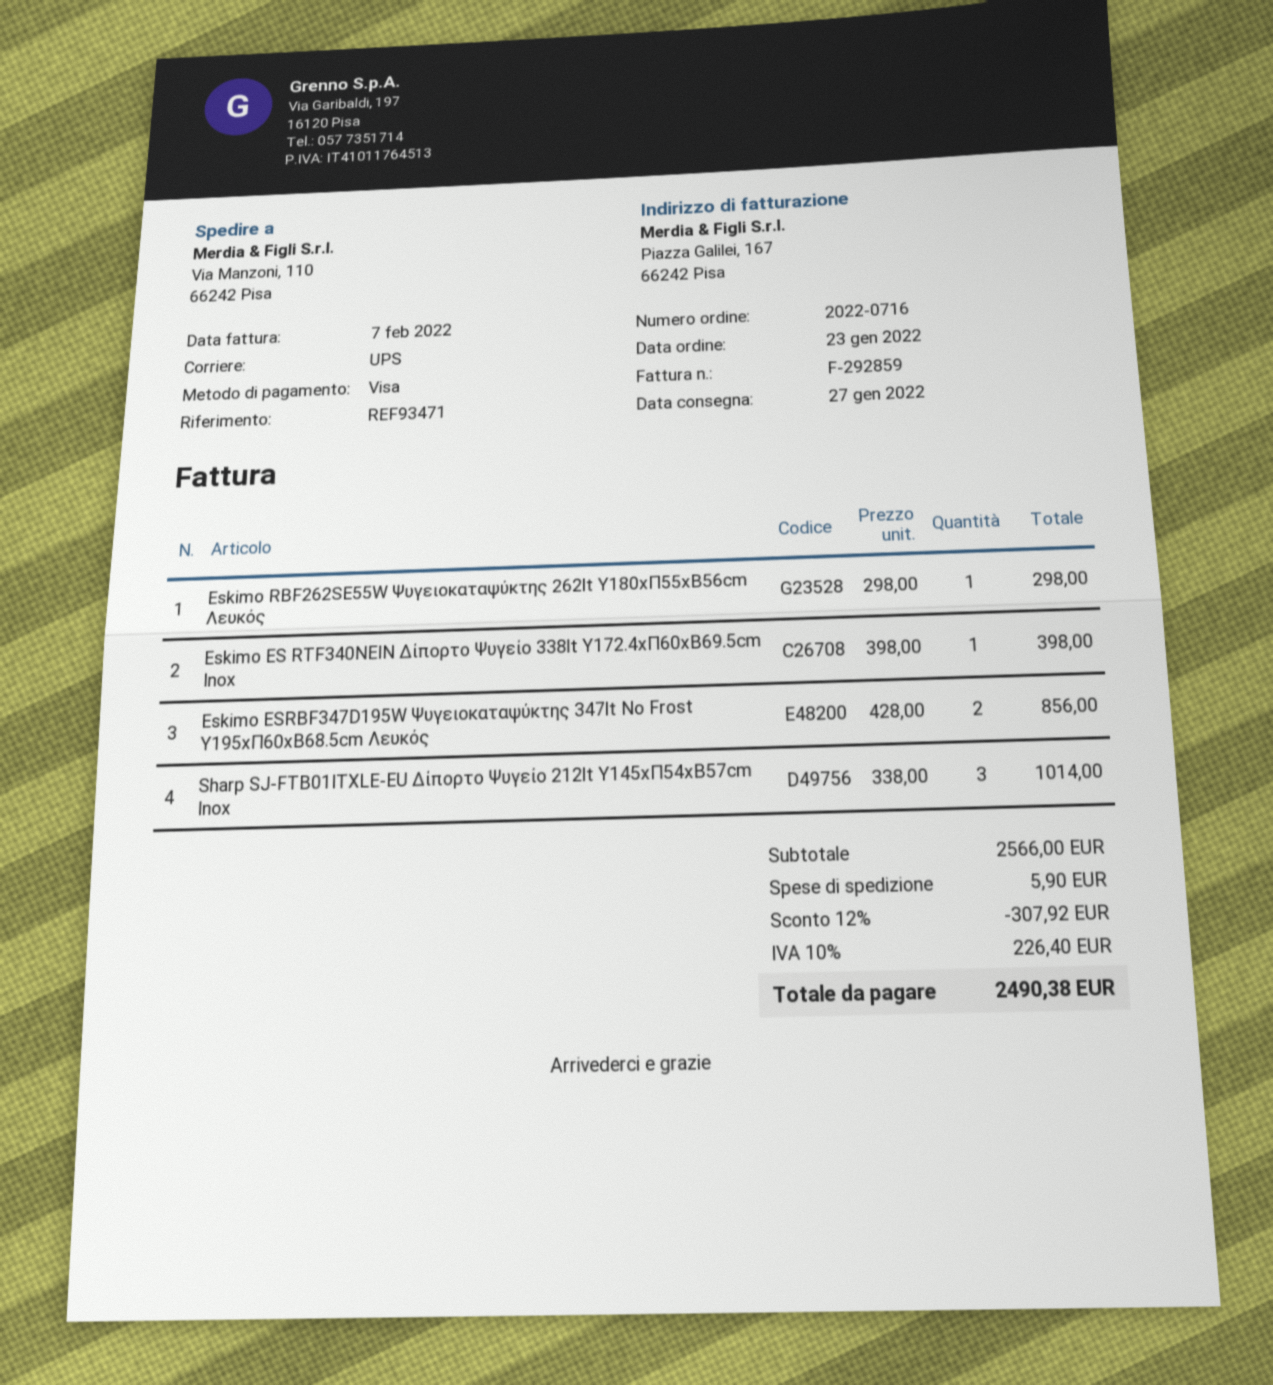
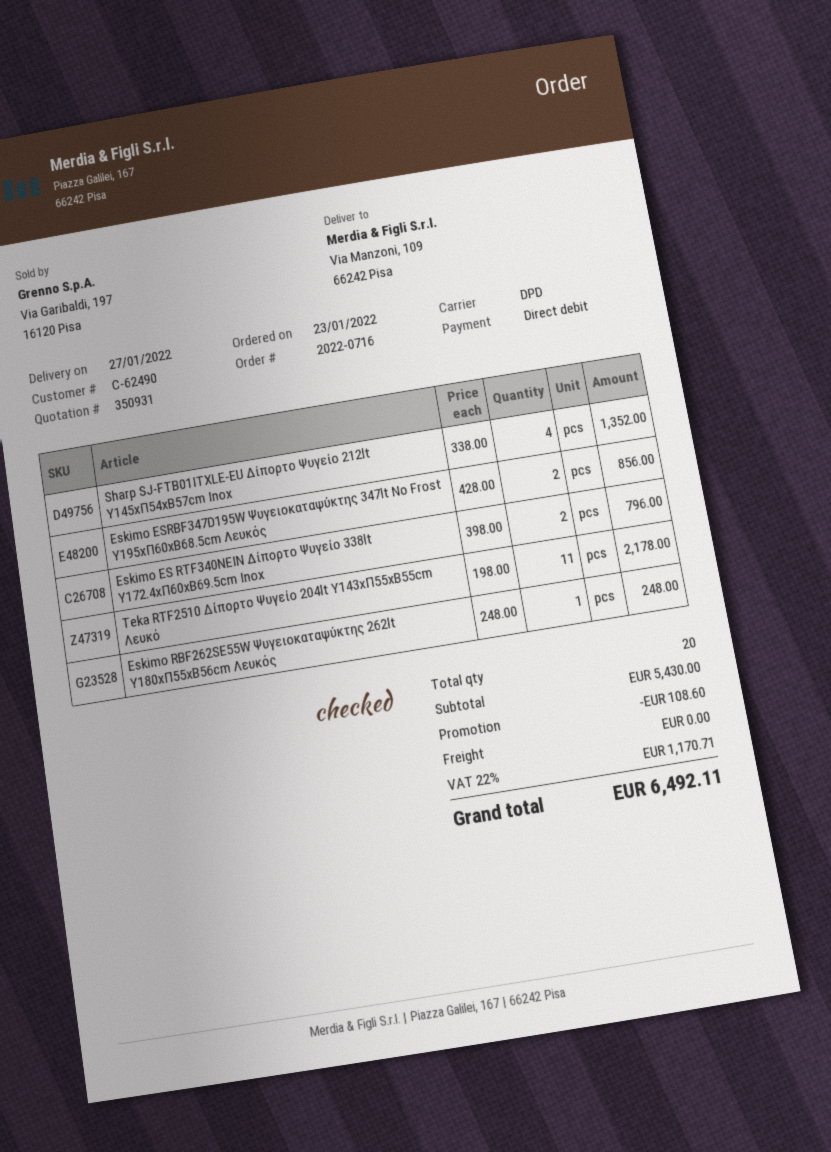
payment method: Visa -> direct debit
shipping method: UPS -> DPD
ship to: Via Manzoni, 110, 66242 Pisa -> Via Manzoni, 109, 66242 Pisa
Eskimo RBF262SE55W Ψυγειοκαταψύκτης 262lt Υ180xΠ55xΒ56cm Λευκός: 1 x 298.00 = 298.00 -> 1 x 248.00 = 248.00
Eskimo ES RTF340NEIN Δίπορτο Ψυγείο 338lt Υ172.4xΠ60xΒ69.5cm Inox: 1 x 398.00 = 398.00 -> 2 x 398.00 = 796.00
Sharp SJ-FTB01ITXLE-EU Δίπορτο Ψυγείο 212lt Υ145xΠ54xΒ57cm Inox: 3 x 338.00 = 1014.00 -> 4 x 338.00 = 1352.00
Teka RTF2510 Δίπορτο Ψυγείο 204lt Υ143xΠ55xΒ55cm Λευκό: none -> 11 x 198.00 = 2178.00
subtotal: 2566.00 -> 5430.00
discount: 307.92 -> 108.60
shipping: 5.90 -> 0.00
tax: 10% = 226.40 -> 22% = 1170.71
total: 2490.38 -> 6492.11

